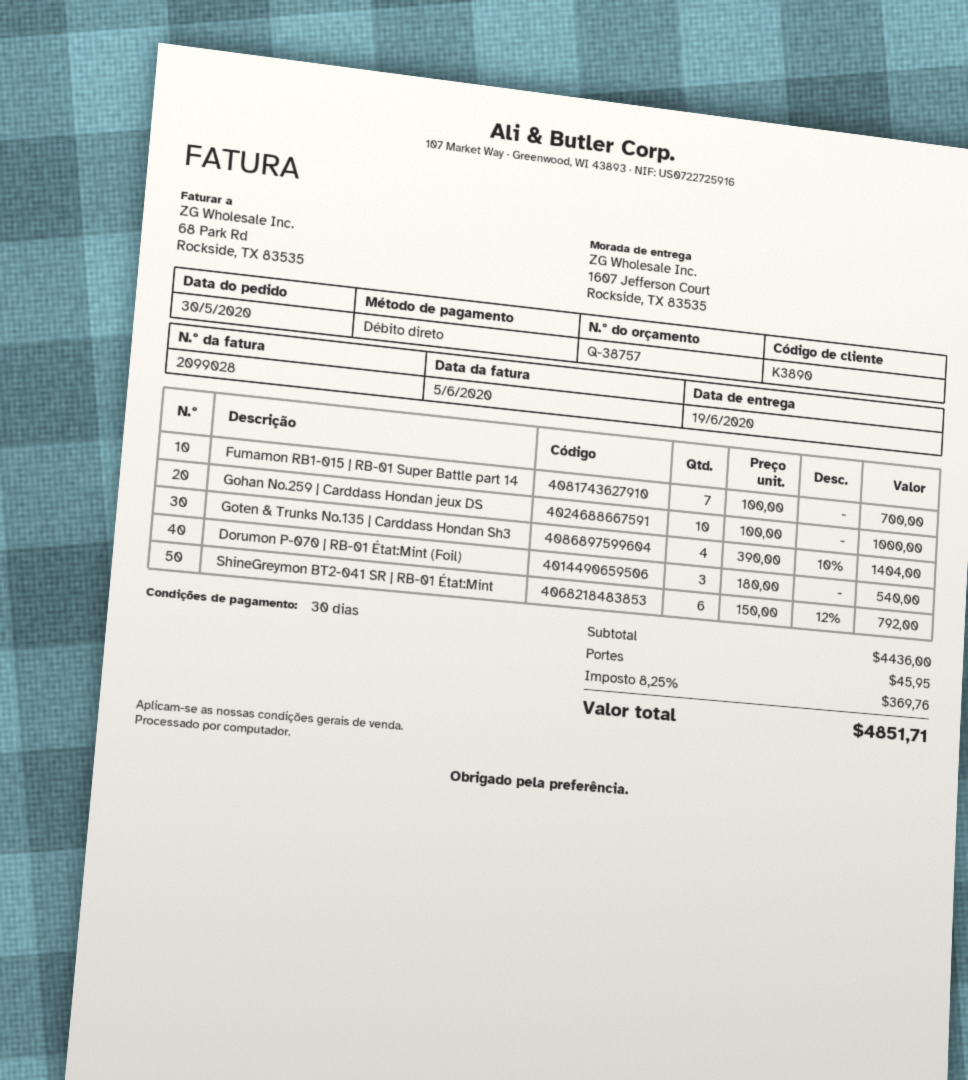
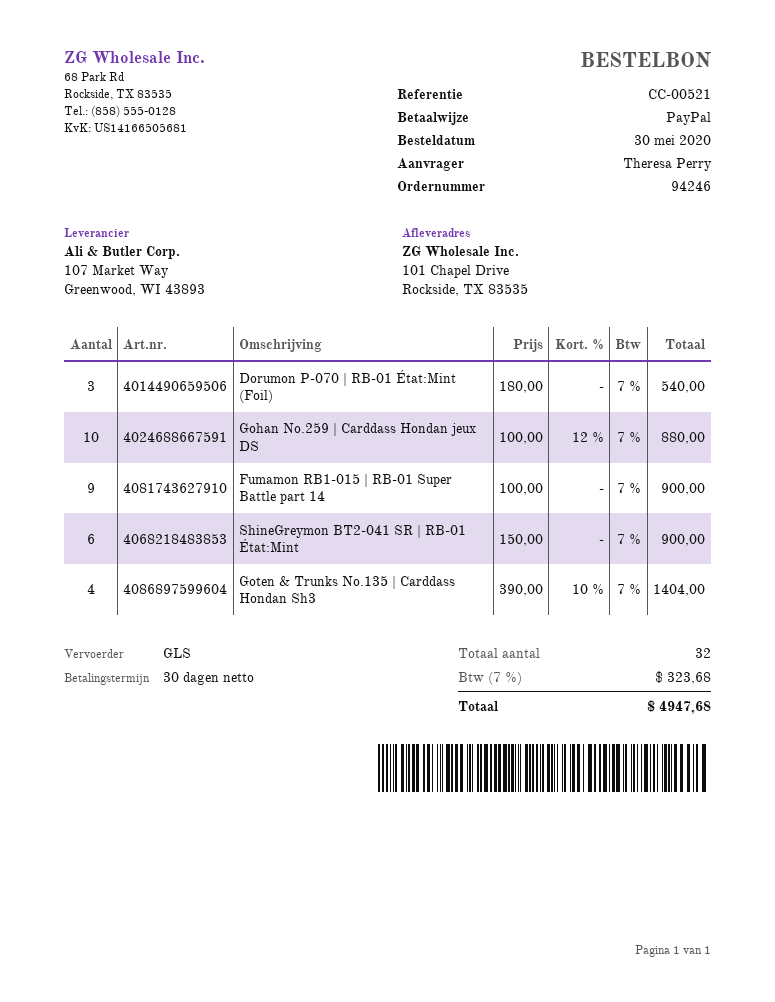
payment method: direct debit -> PayPal
ship to: 1607 Jefferson Court, Rockside, TX 83535 -> 101 Chapel Drive, Rockside, TX 83535
Fumamon RB1-015 | RB-01 Super Battle part 14: 7 x 100.00 = 700.00 -> 9 x 100.00 = 900.00
Gohan No.259 | Carddass Hondan jeux DS: 10 x 100.00 = 1000.00 -> 10 x 100.00 - 12% = 880.00
ShineGreymon BT2-041 SR | RB-01 État:Mint: 6 x 150.00 - 12% = 792.00 -> 6 x 150.00 = 900.00
shipping: 45.95 -> none
tax: 8.25% = 369.76 -> 7% = 323.68
total: 4851.71 -> 4947.68

